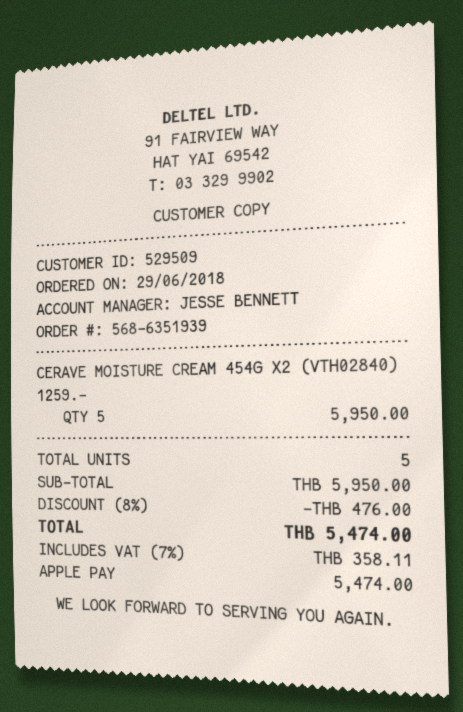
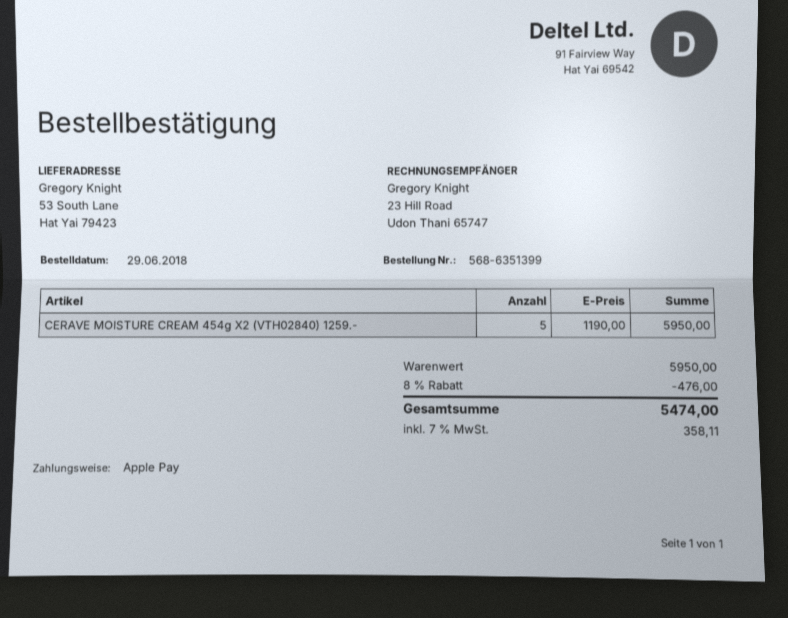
order number: 568-6351939 -> 568-6351399

